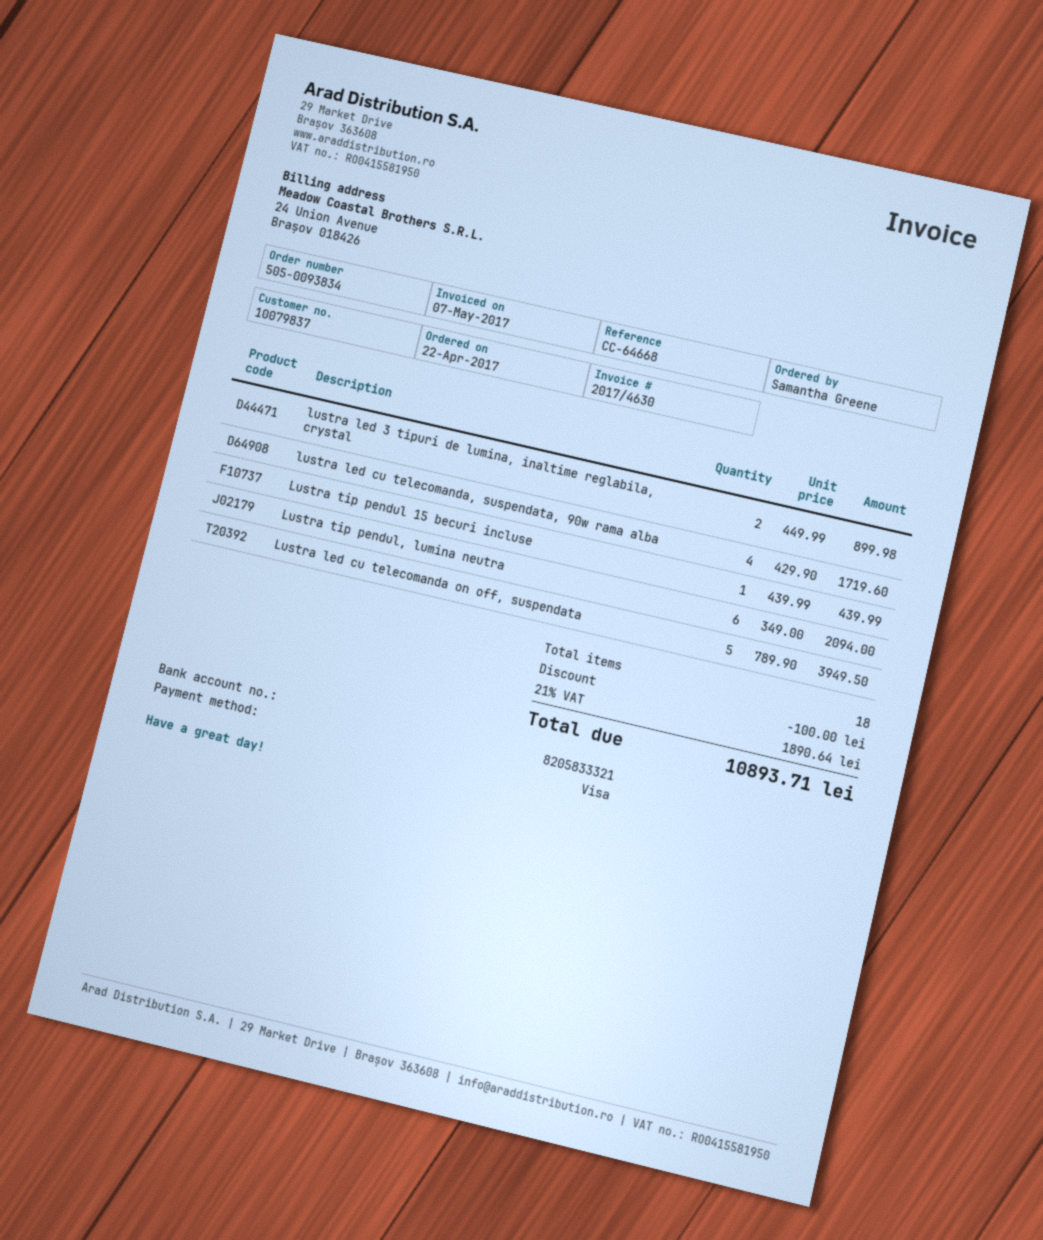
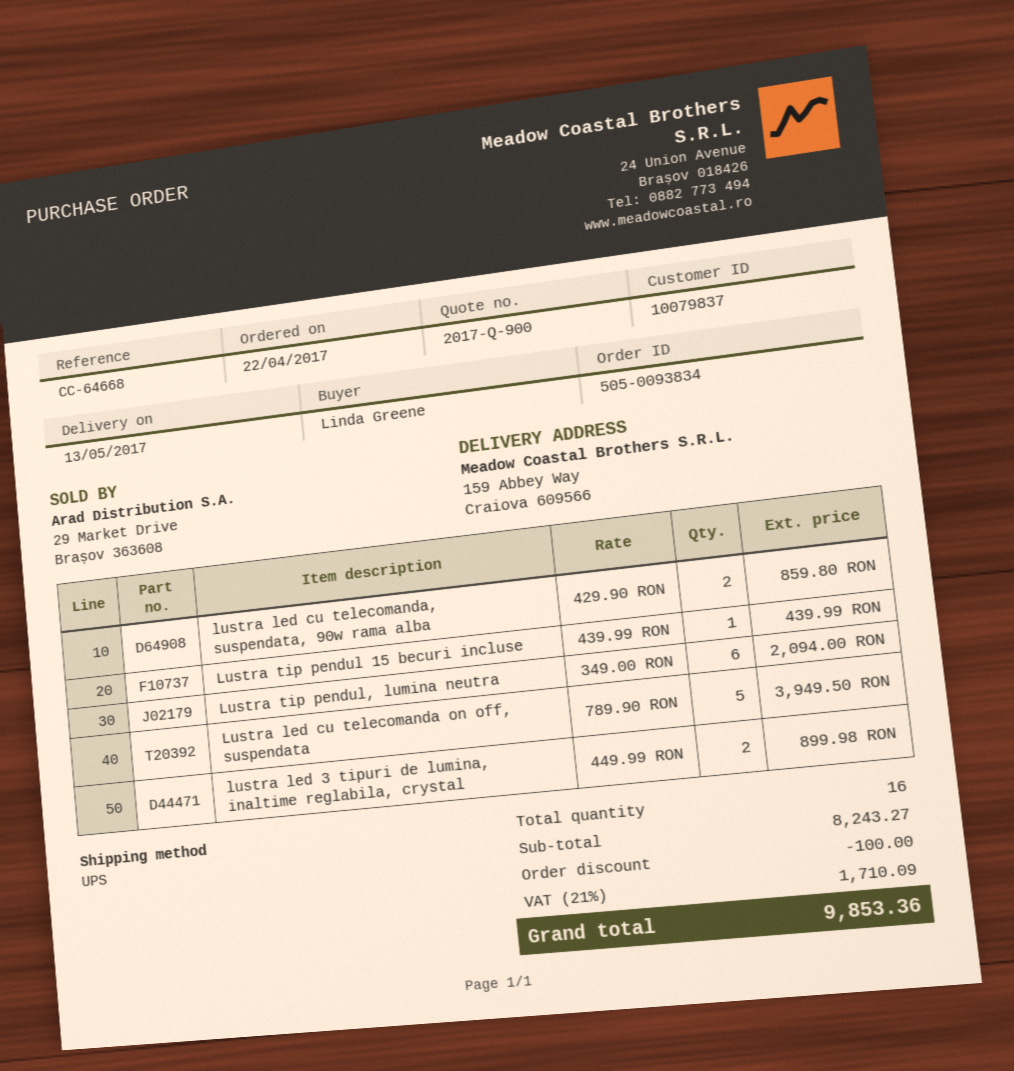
ordered by: Samantha Greene -> Linda Greene
lustra led cu telecomanda, suspendata, 90w rama alba: 4 x 429.90 = 1719.60 -> 2 x 429.90 = 859.80
total quantity: 18 -> 16
tax: 21% = 1890.64 -> 21% = 1710.09
total: 10893.71 -> 9853.36

